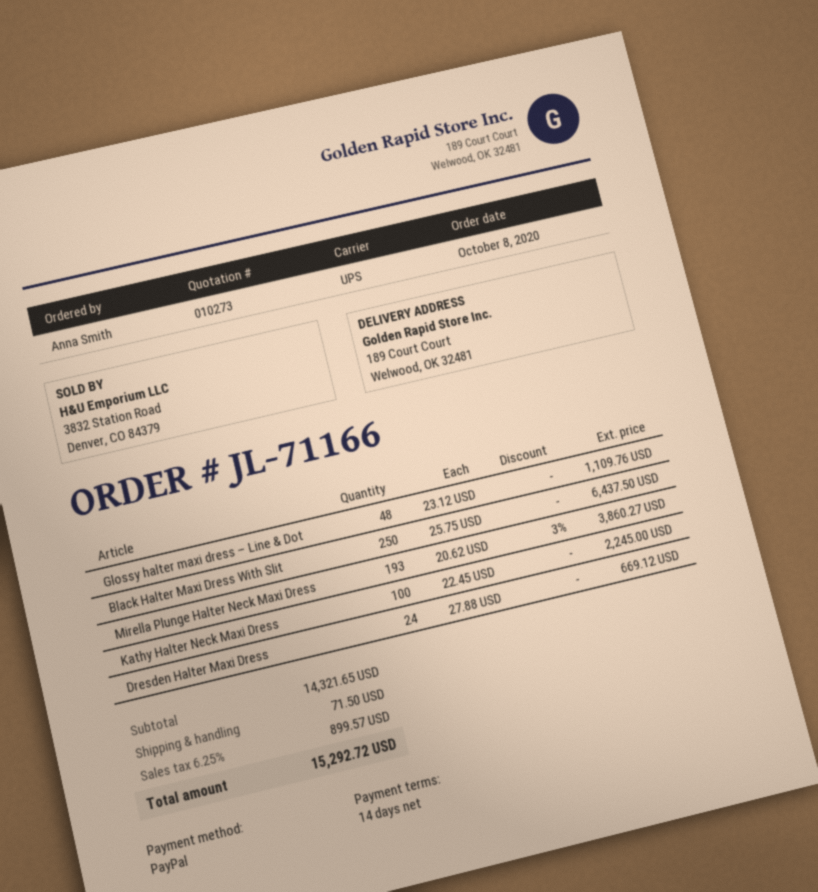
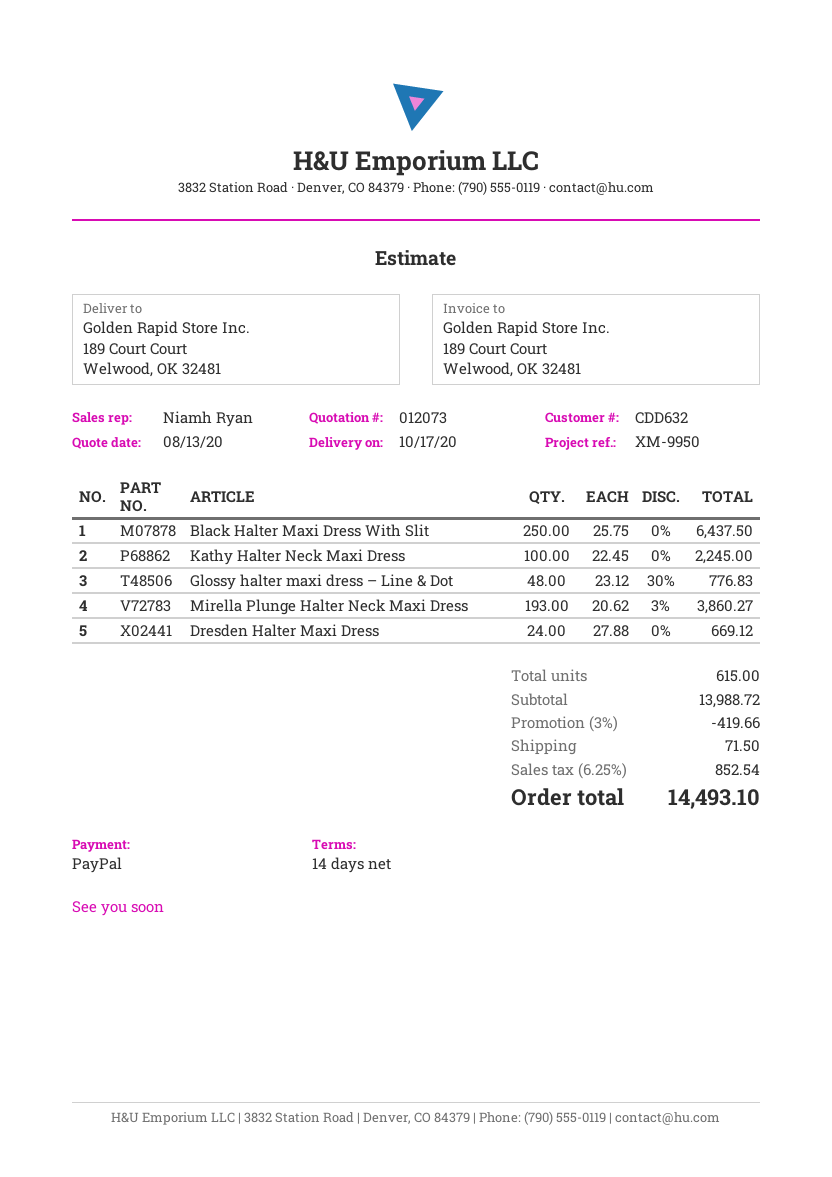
quote number: 010273 -> 012073
Glossy halter maxi dress – Line & Dot: 48 x 23.12 = 1109.76 -> 48 x 23.12 - 30% = 776.83
subtotal: 14321.65 -> 13988.72
discount: none -> 3% = 419.66
tax: 6.25% = 899.57 -> 6.25% = 852.54
total: 15292.72 -> 14493.10

